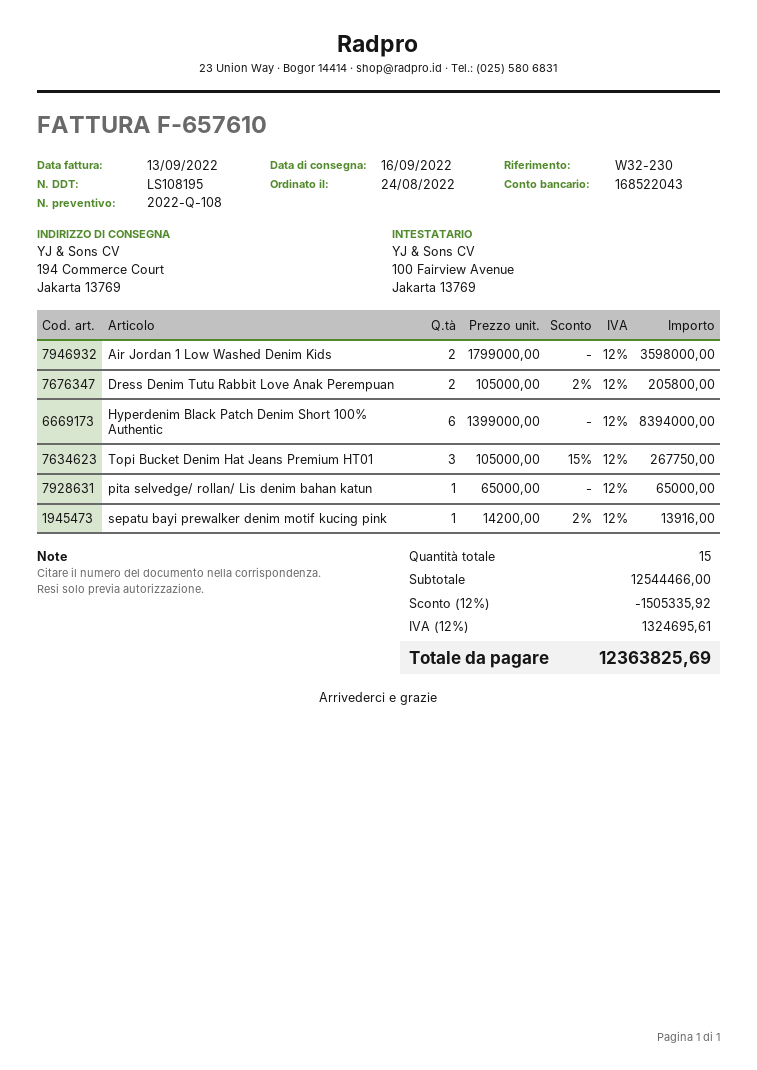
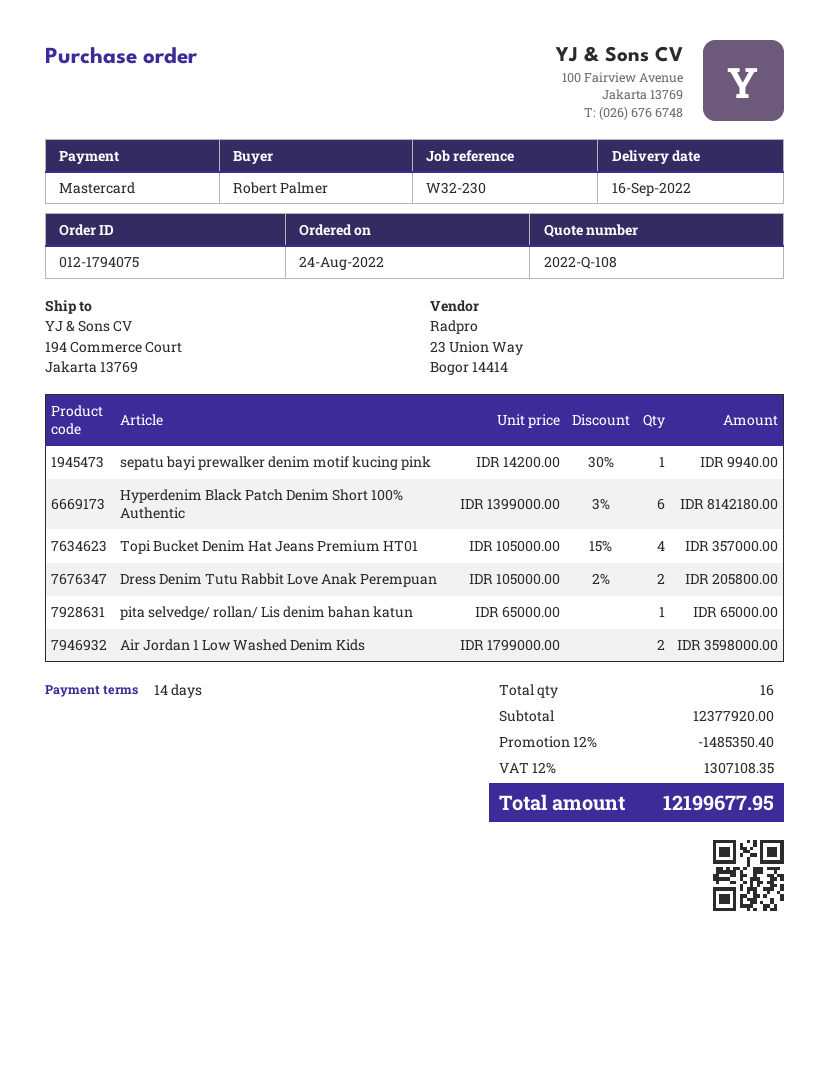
Hyperdenim Black Patch Denim Short 100% Authentic: 6 x 1399000.00 = 8394000.00 -> 6 x 1399000.00 - 3% = 8142180.00
Topi Bucket Denim Hat Jeans Premium HT01: 3 x 105000.00 - 15% = 267750.00 -> 4 x 105000.00 - 15% = 357000.00
sepatu bayi prewalker denim motif kucing pink: 1 x 14200.00 - 2% = 13916.00 -> 1 x 14200.00 - 30% = 9940.00
total quantity: 15 -> 16
subtotal: 12544466.00 -> 12377920.00
discount: 12% = 1505335.92 -> 12% = 1485350.40
tax: 12% = 1324695.61 -> 12% = 1307108.35
total: 12363825.69 -> 12199677.95

